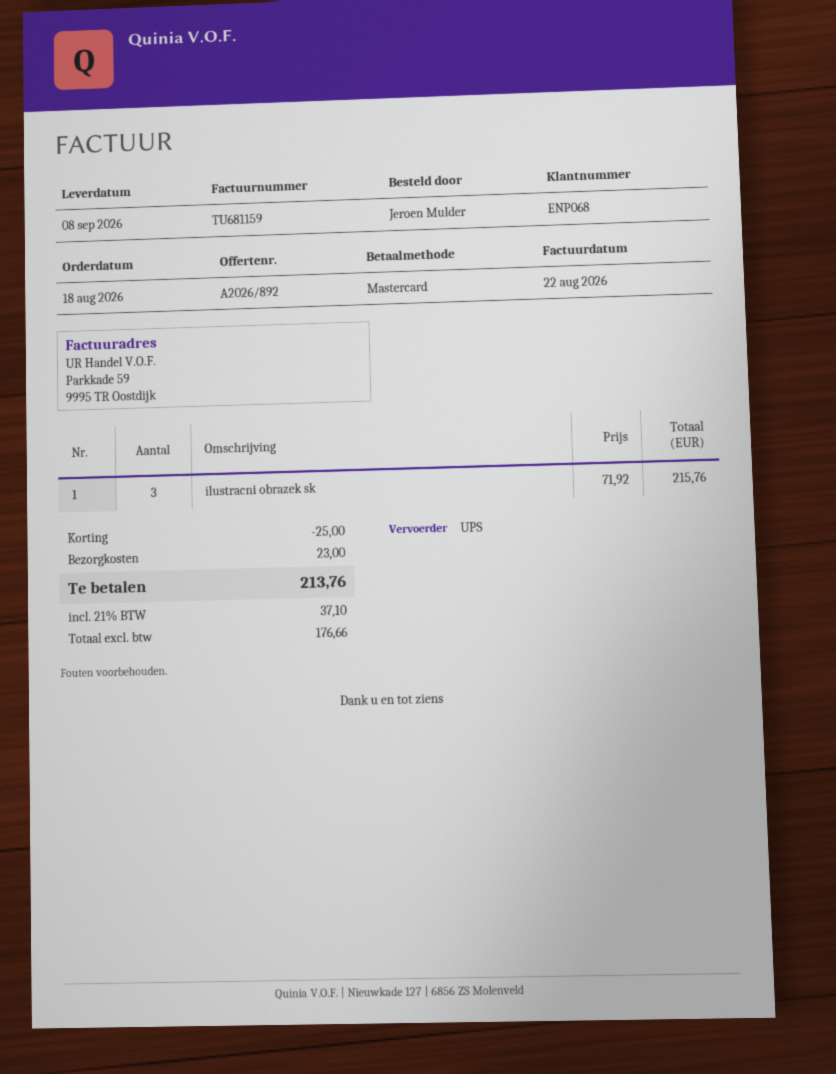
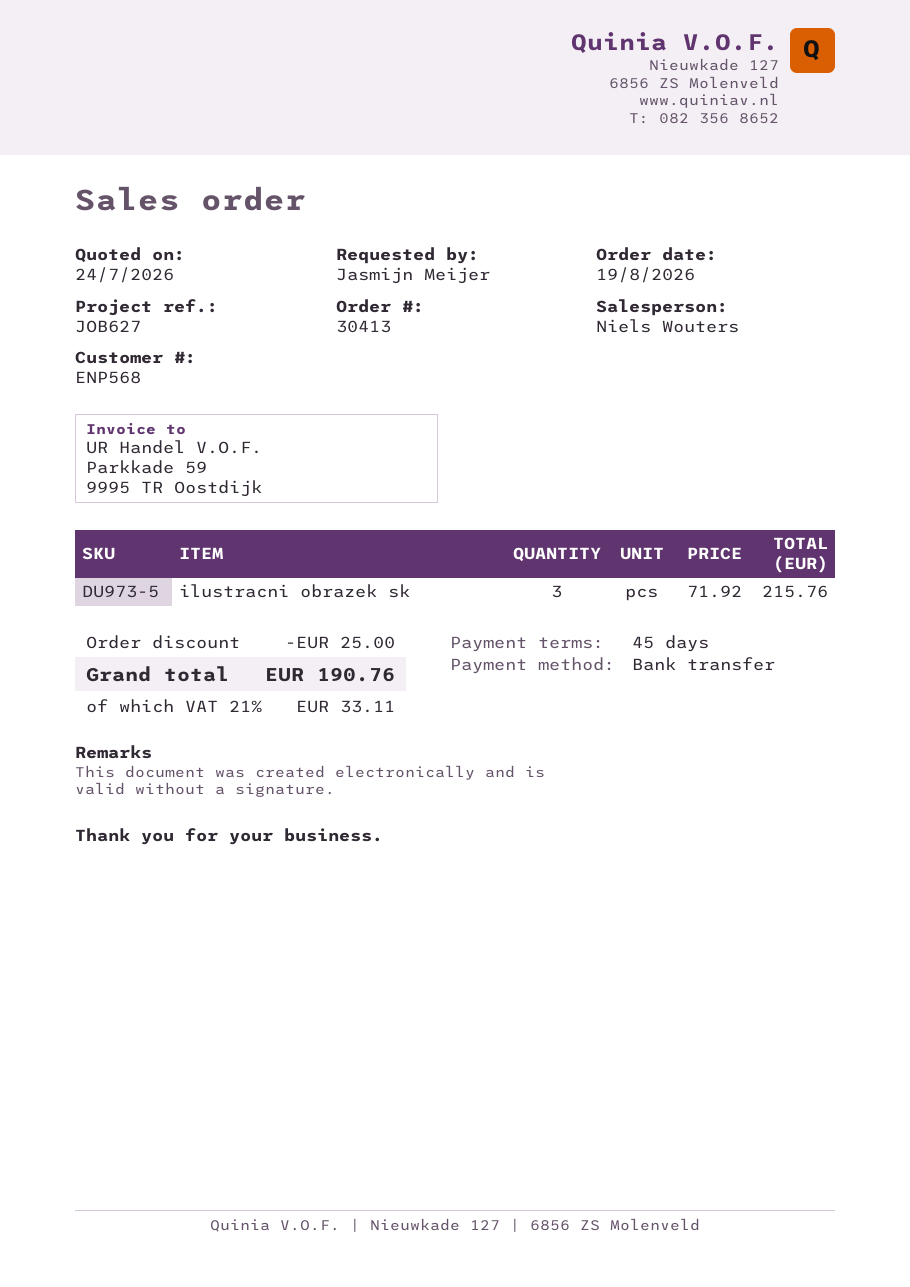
order date: 2026-08-18 -> 2026-08-19
customer number: ENP068 -> ENP568
ordered by: Jeroen Mulder -> Jasmijn Meijer
payment method: Mastercard -> bank transfer
shipping: 23.00 -> none
tax: 21% = 37.10 -> 21% = 33.11
total: 213.76 -> 190.76

